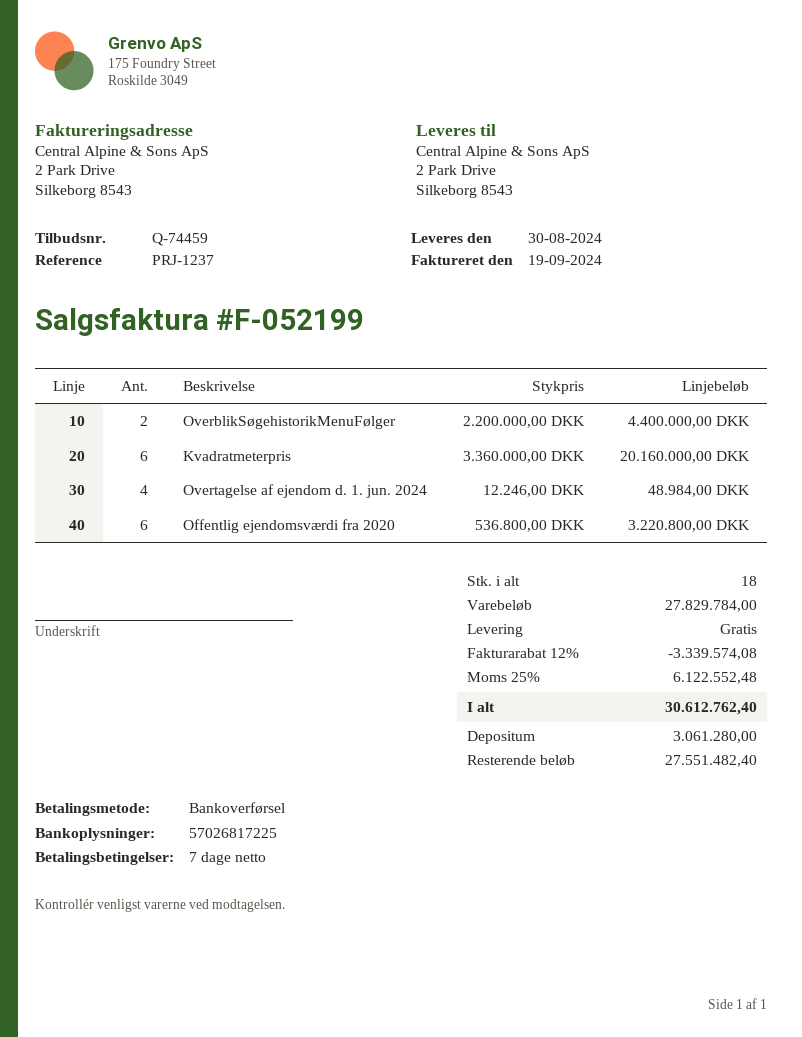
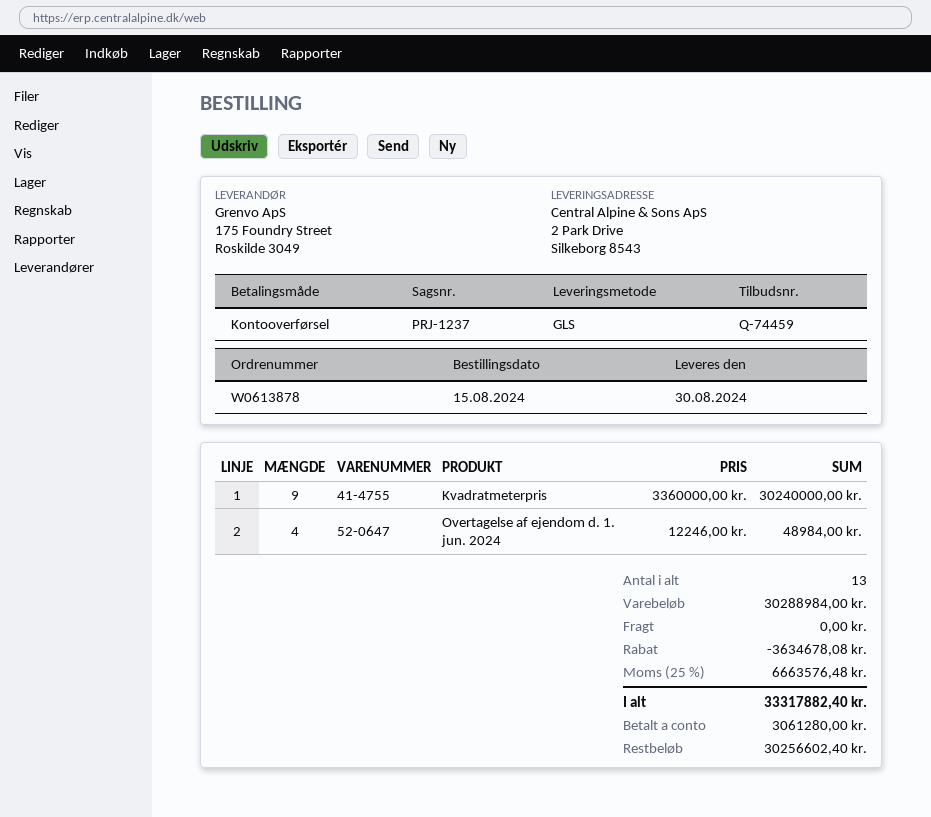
OverblikSøgehistorikMenuFølger: 2 x 2200000.00 = 4400000.00 -> none
Kvadratmeterpris: 6 x 3360000.00 = 20160000.00 -> 9 x 3360000.00 = 30240000.00
Offentlig ejendomsværdi fra 2020: 6 x 536800.00 = 3220800.00 -> none
total quantity: 18 -> 13
subtotal: 27829784.00 -> 30288984.00
discount: 3339574.08 -> 3634678.08
tax: 25% = 6122552.48 -> 25% = 6663576.48
total: 30612762.40 -> 33317882.40
balance: 27551482.40 -> 30256602.40

